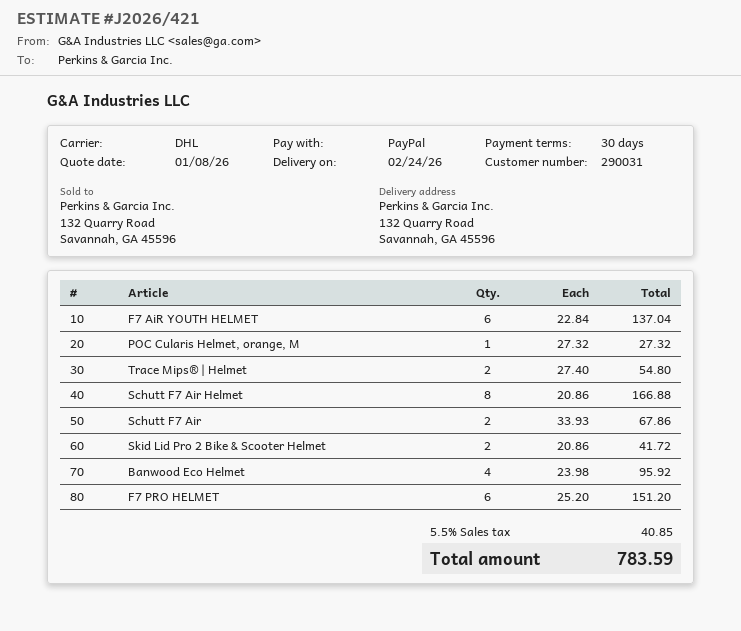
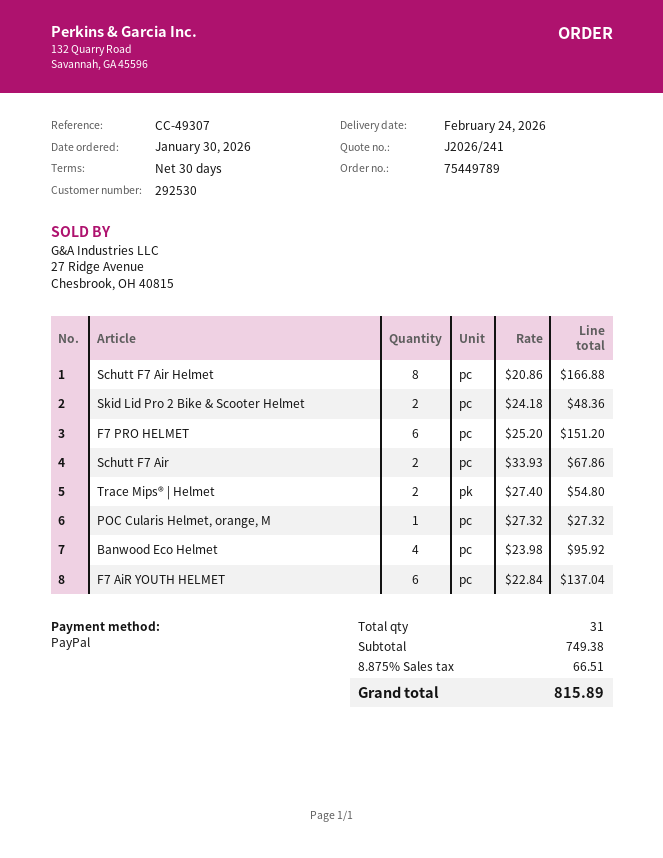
quote number: J2026/421 -> J2026/241
customer number: 290031 -> 292530
Skid Lid Pro 2 Bike & Scooter Helmet: 2 x 20.86 = 41.72 -> 2 x 24.18 = 48.36
tax: 5.5% = 40.85 -> 8.875% = 66.51
total: 783.59 -> 815.89

